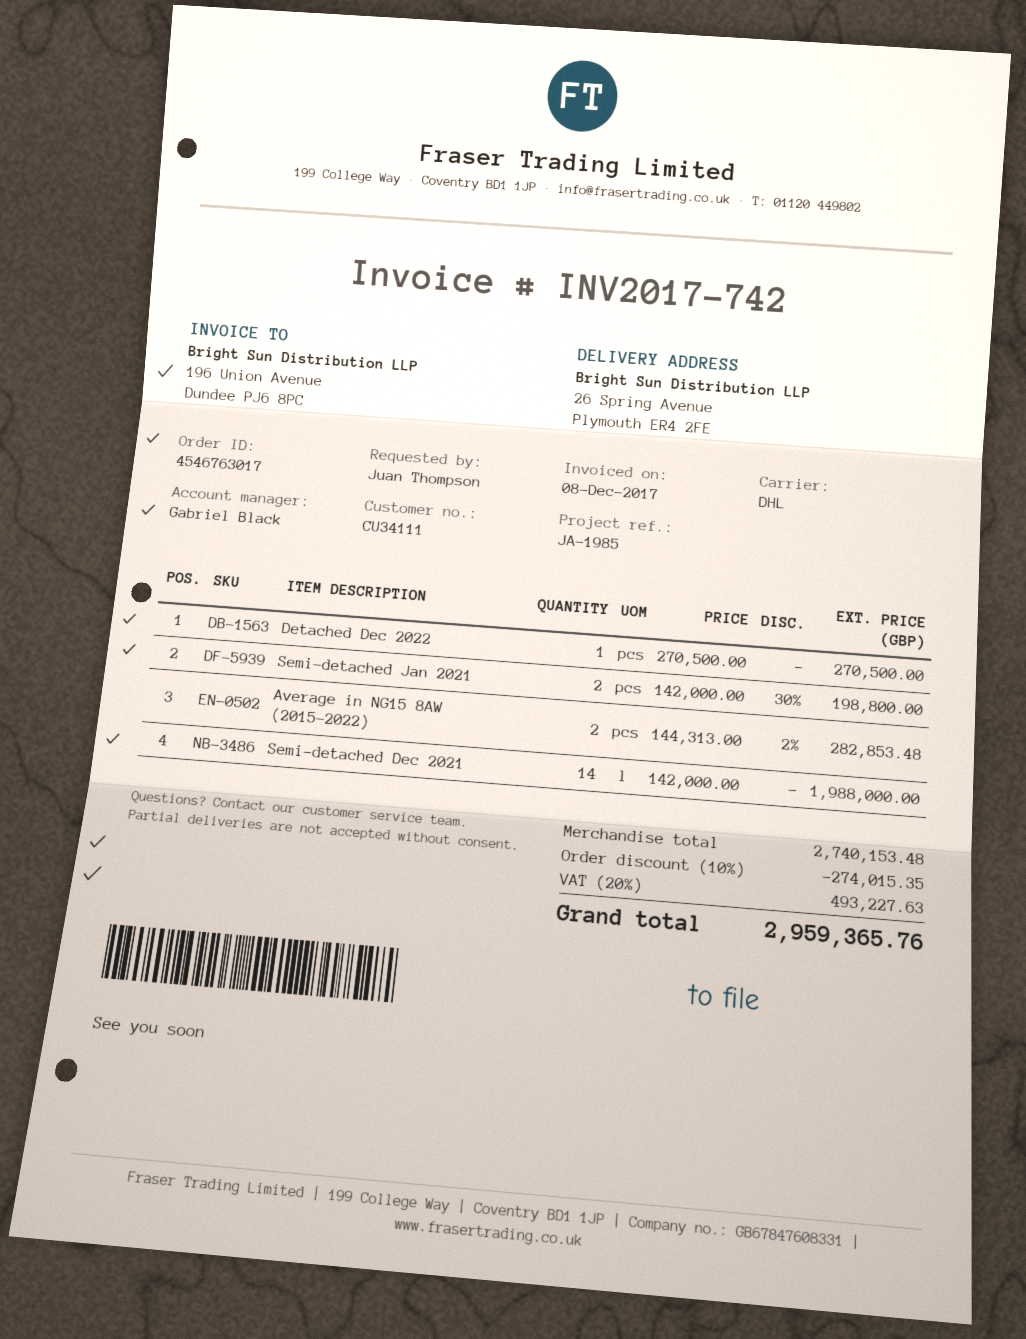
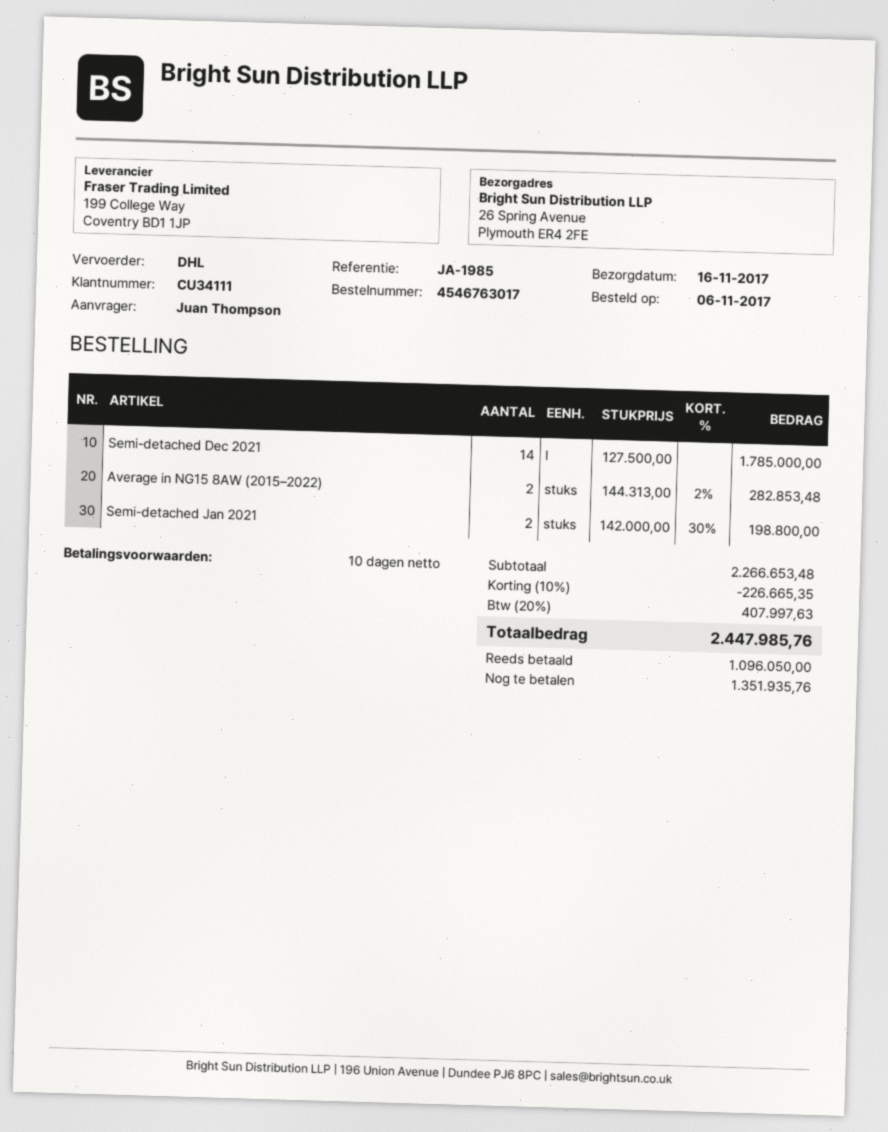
Detached Dec 2022: 1 x 270500.00 = 270500.00 -> none
Semi-detached Dec 2021: 14 x 142000.00 = 1988000.00 -> 14 x 127500.00 = 1785000.00
subtotal: 2740153.48 -> 2266653.48
discount: 10% = 274015.35 -> 10% = 226665.35
tax: 20% = 493227.63 -> 20% = 407997.63
total: 2959365.76 -> 2447985.76

